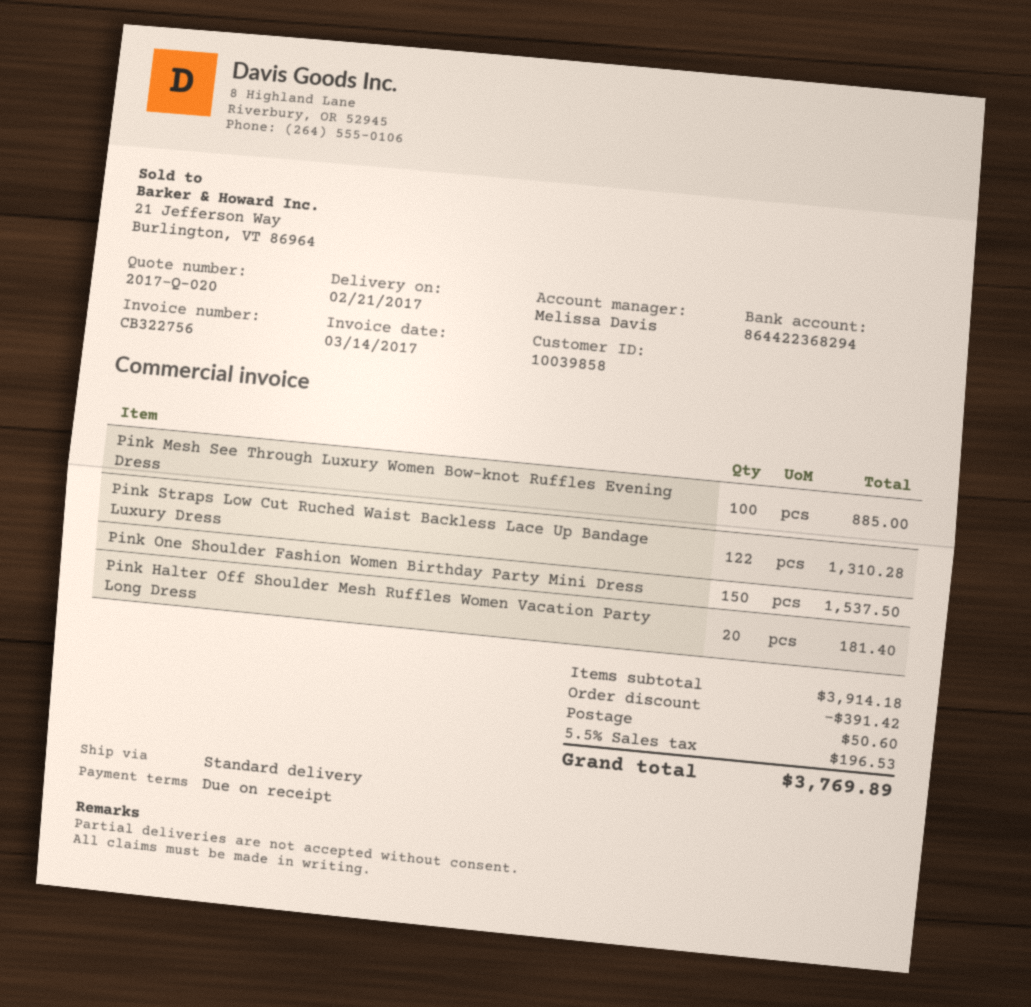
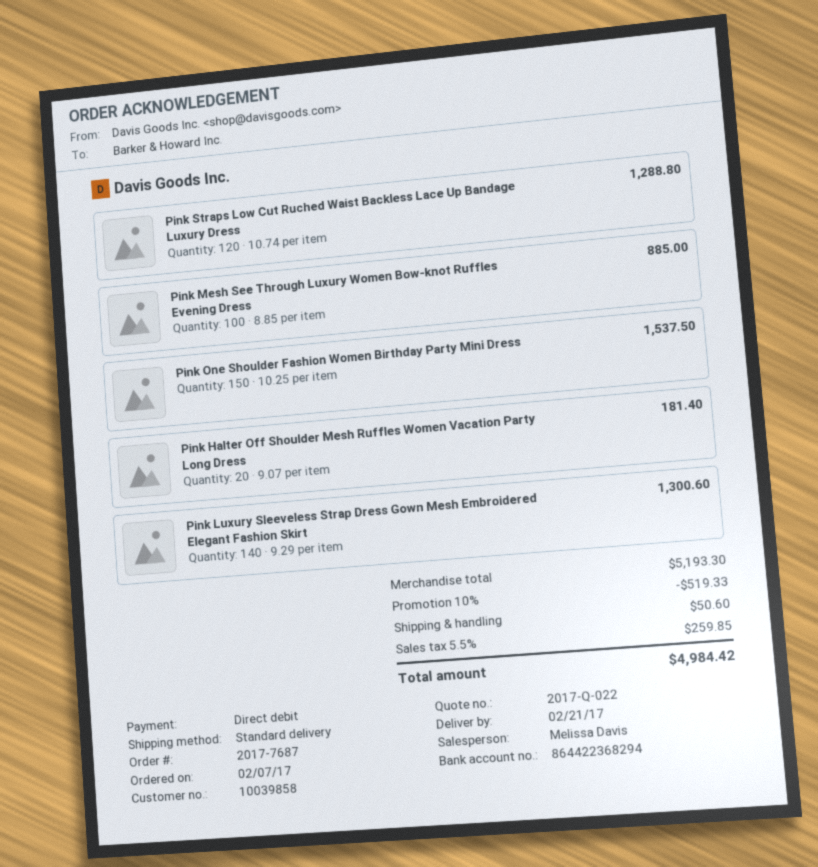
quote number: 2017-Q-020 -> 2017-Q-022
Pink Straps Low Cut Ruched Waist Backless Lace Up Bandage Luxury Dress: 122 for 1310.28 -> 120 for 1288.80
Pink Luxury Sleeveless Strap Dress Gown Mesh Embroidered Elegant Fashion Skirt: none -> 140 for 1300.60
subtotal: 3914.18 -> 5193.30
discount: 391.42 -> 519.33
tax: 5.5% = 196.53 -> 5.5% = 259.85
total: 3769.89 -> 4984.42

